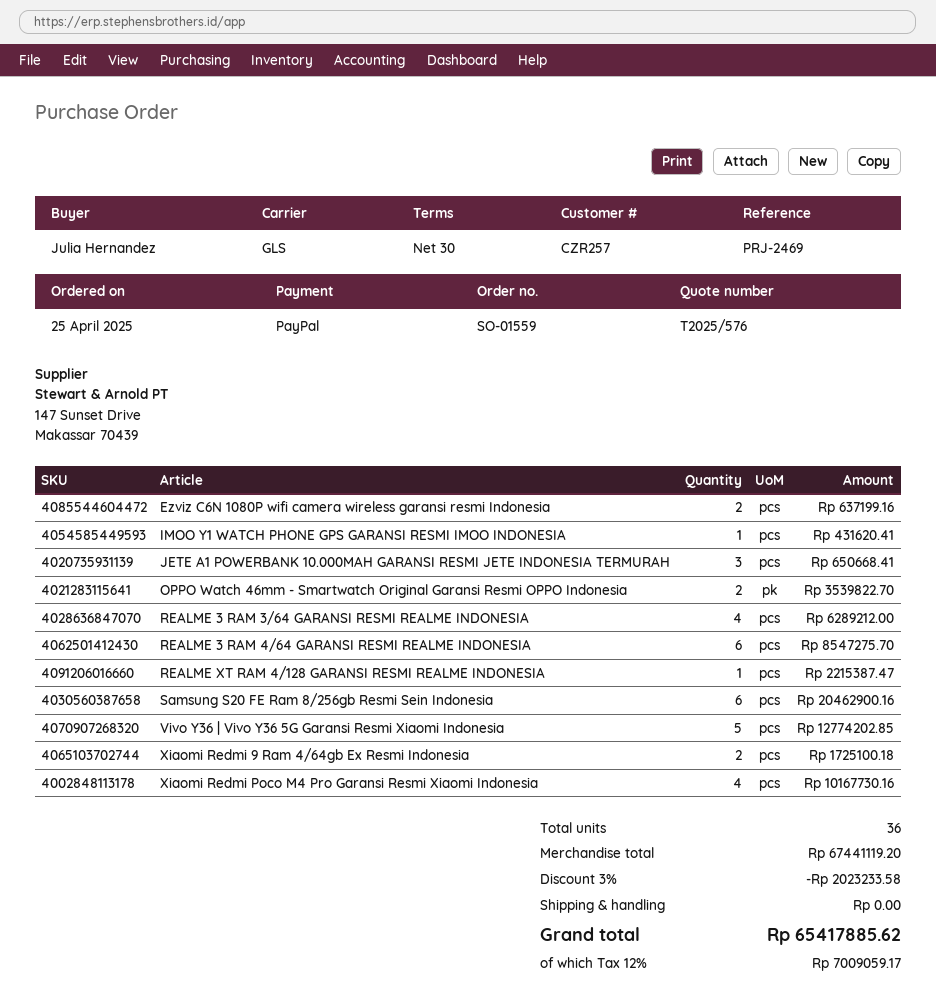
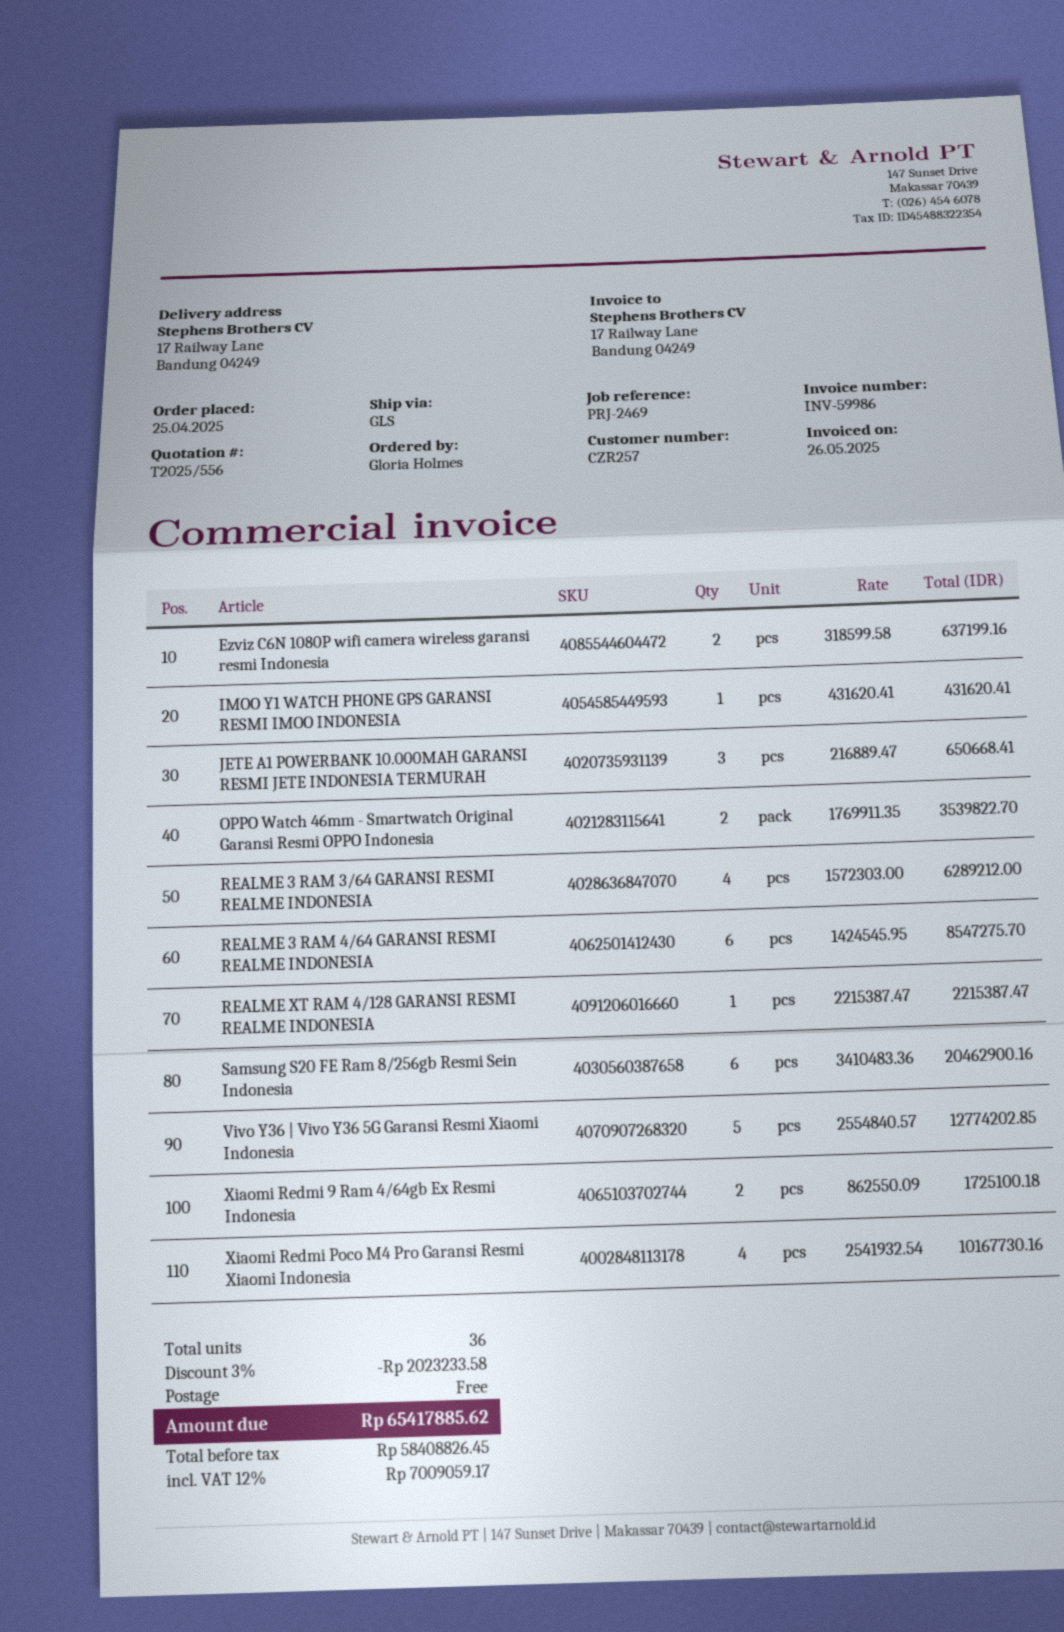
quote number: T2025/576 -> T2025/556
ordered by: Julia Hernandez -> Gloria Holmes

